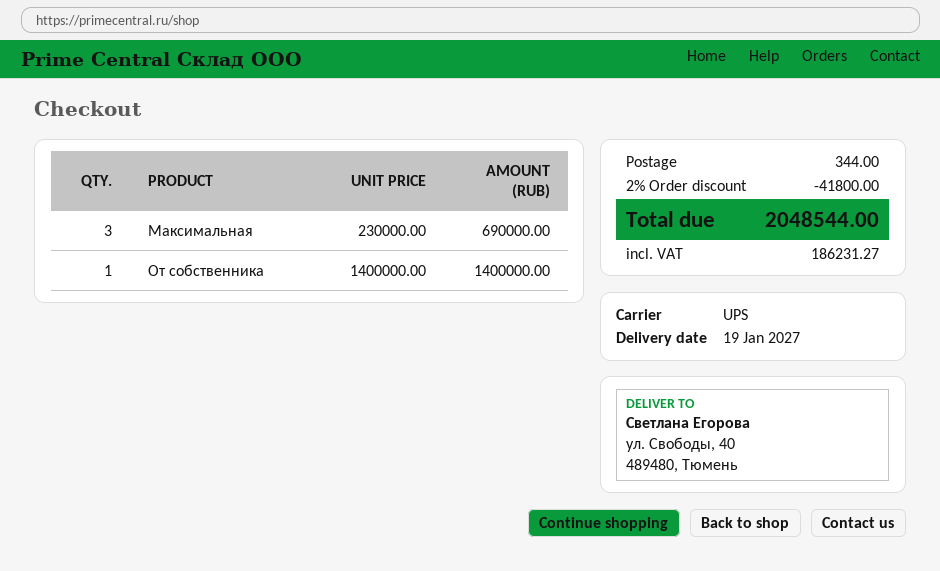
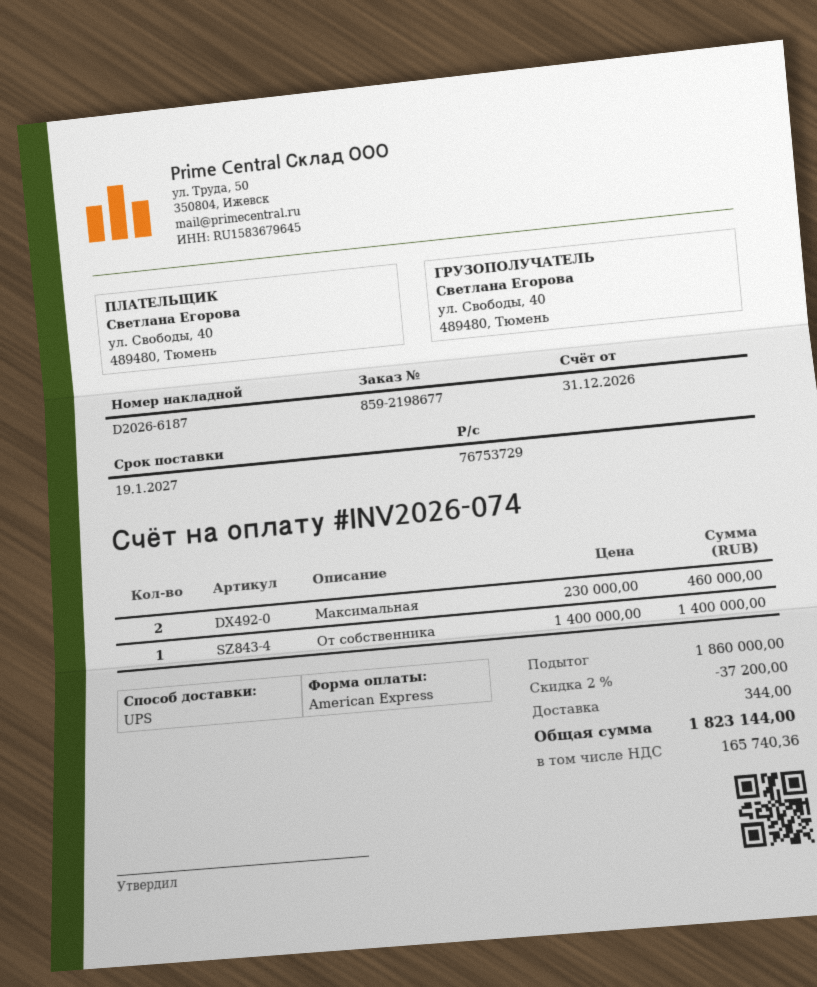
Максимальная: 3 x 230000.00 = 690000.00 -> 2 x 230000.00 = 460000.00
discount: 2% = 41800.00 -> 2% = 37200.00
tax: 186231.27 -> 165740.36
total: 2048544.00 -> 1823144.00

